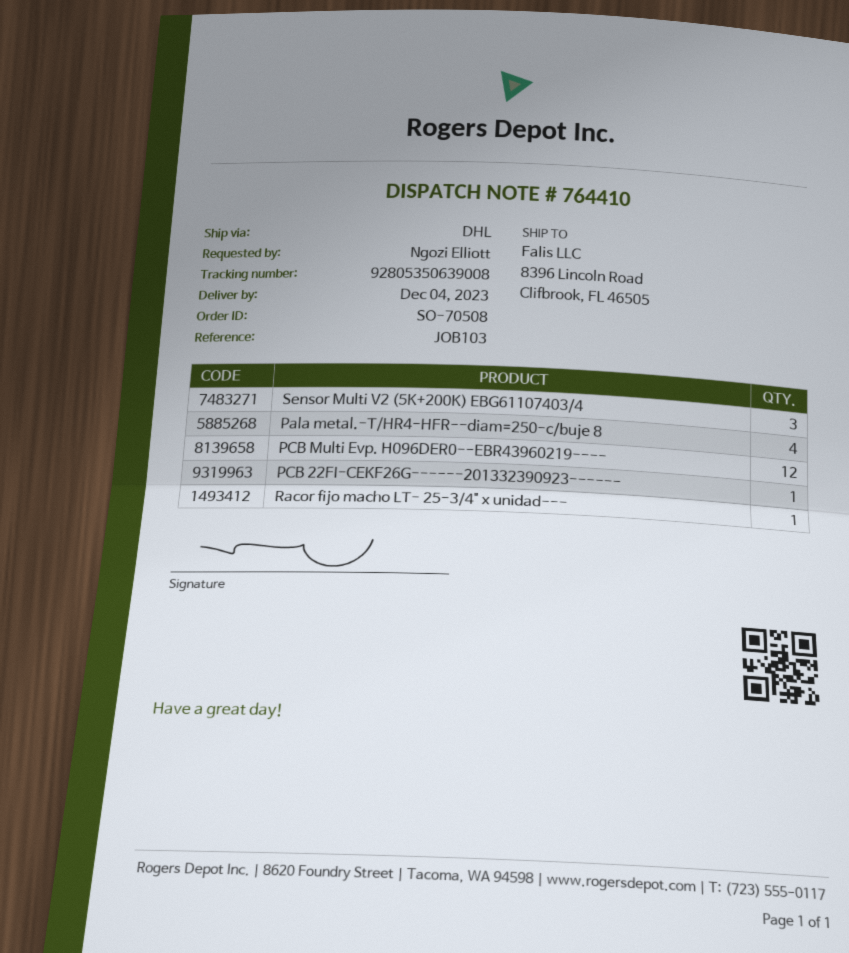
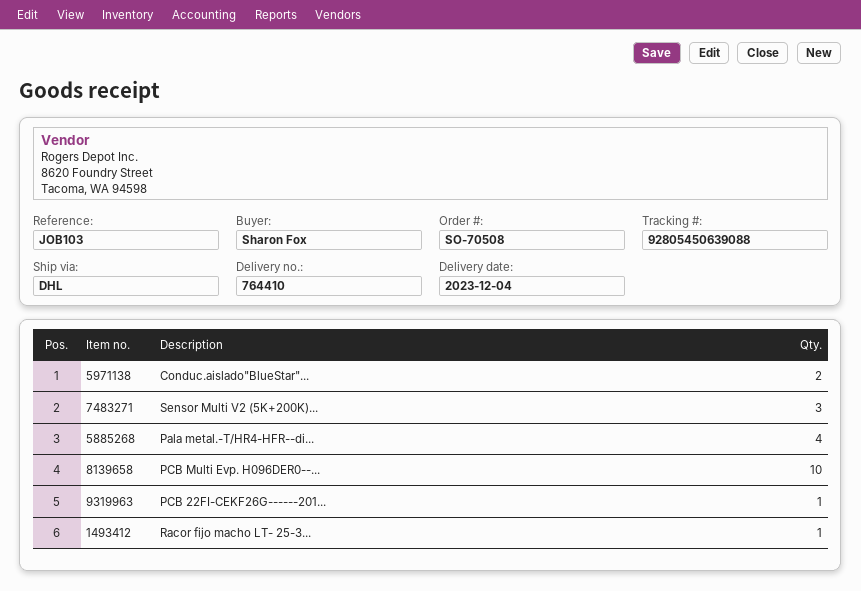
ordered by: Ngozi Elliott -> Sharon Fox
tracking number: 92805350639008 -> 92805450639088
PCB Multi Evp. H096DER0--EBR43960219----: 12 -> 10
Conduc.aislado"BlueStar"...: none -> 2

